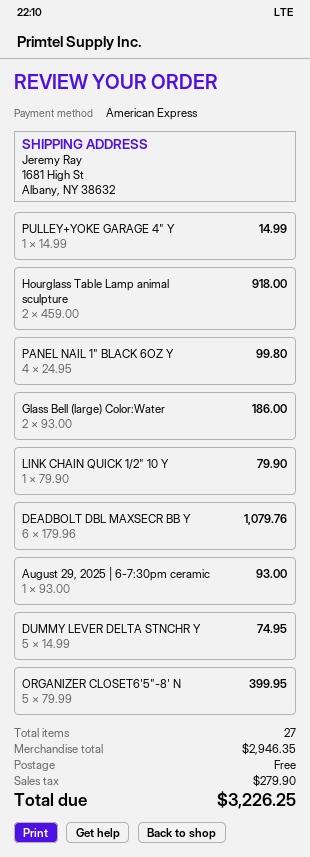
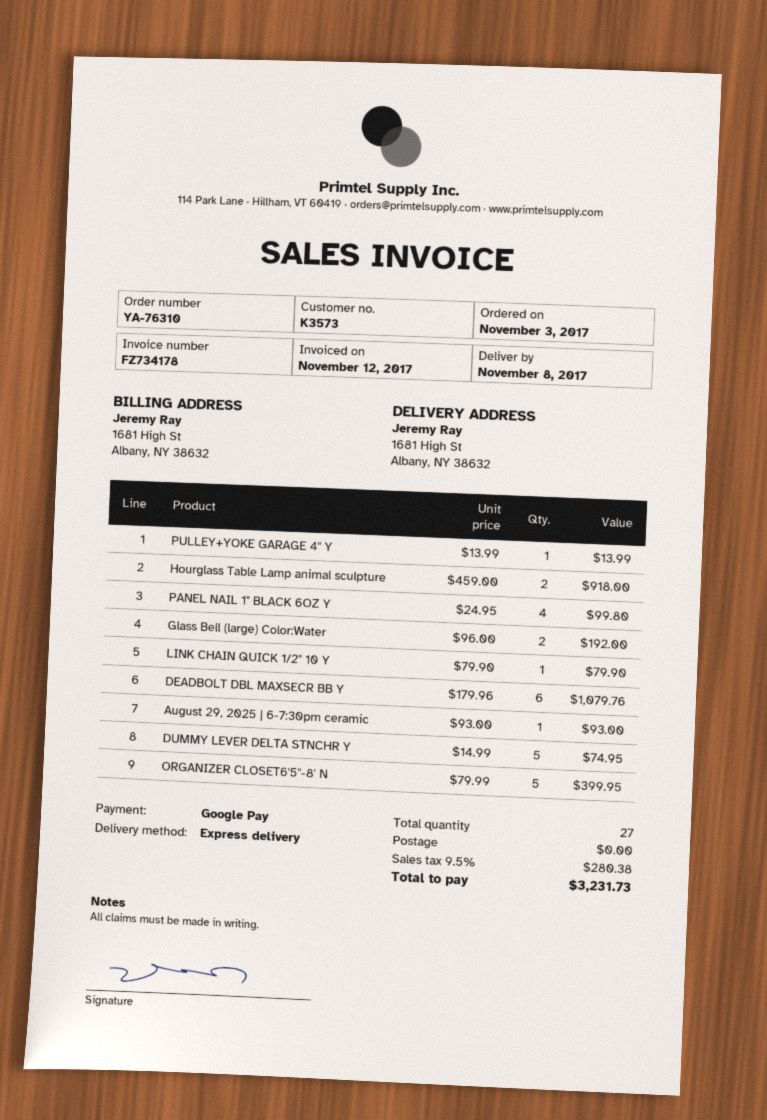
payment method: American Express -> Google Pay
PULLEY+YOKE GARAGE 4" Y: 1 x 14.99 = 14.99 -> 1 x 13.99 = 13.99
Glass Bell (large) Color:Water: 2 x 93.00 = 186.00 -> 2 x 96.00 = 192.00
tax: 279.90 -> 280.38
total: 3226.25 -> 3231.73

